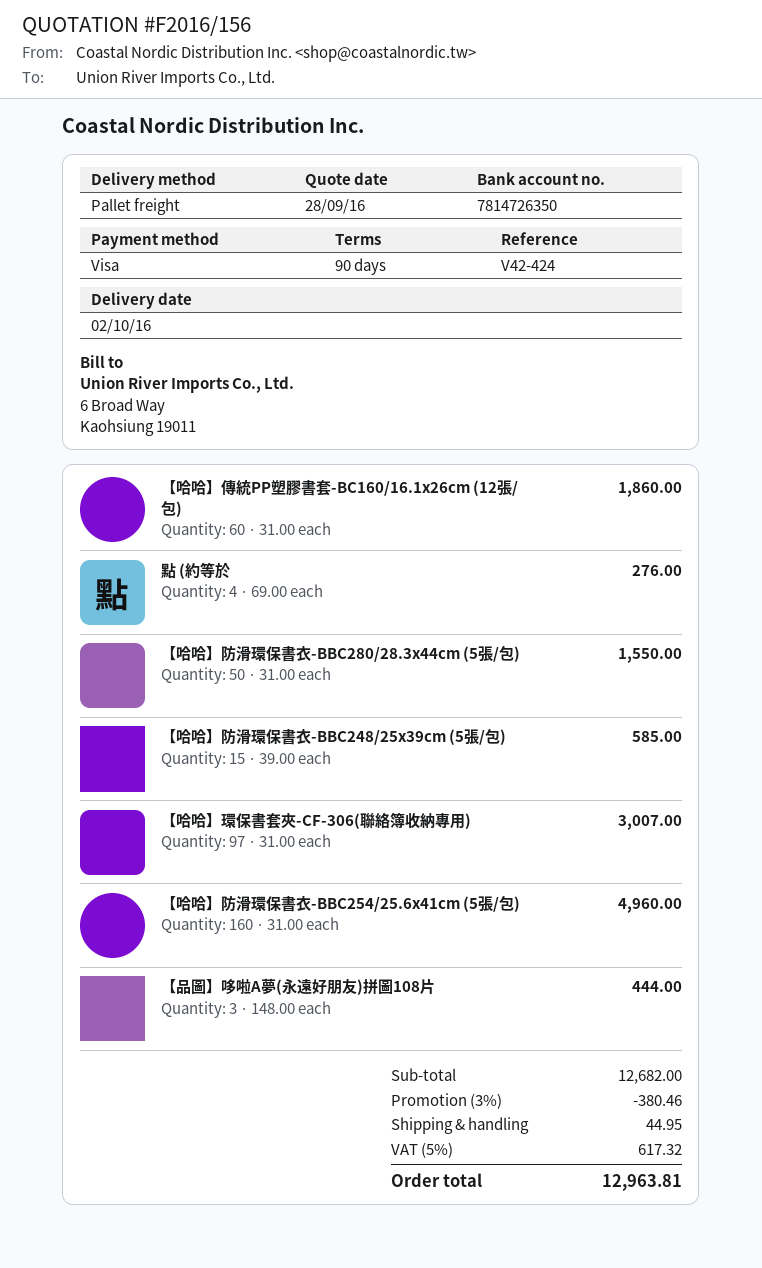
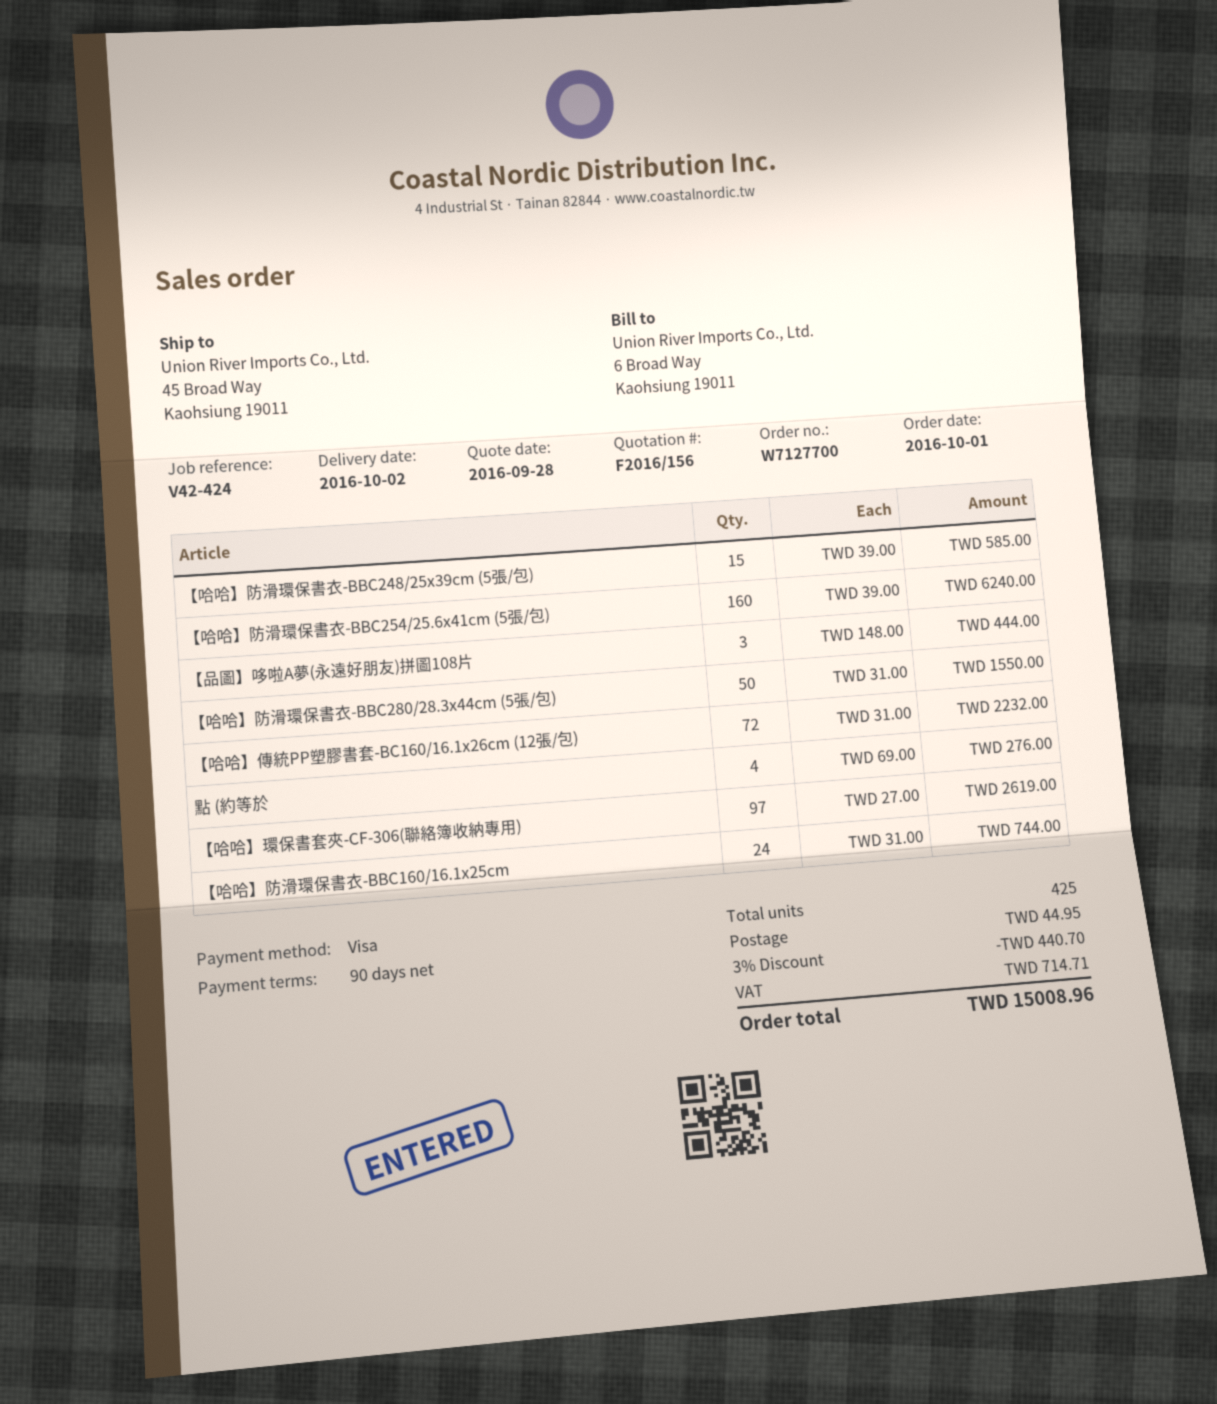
【哈哈】傳統PP塑膠書套-BC160/16.1x26cm (12張/包): 60 x 31.00 = 1860.00 -> 72 x 31.00 = 2232.00
【哈哈】環保書套夾-CF-306(聯絡簿收納專用): 97 x 31.00 = 3007.00 -> 97 x 27.00 = 2619.00
【哈哈】防滑環保書衣-BBC254/25.6x41cm (5張/包): 160 x 31.00 = 4960.00 -> 160 x 39.00 = 6240.00
【哈哈】防滑環保書衣-BBC160/16.1x25cm: none -> 24 x 31.00 = 744.00
discount: 3% = 380.46 -> 3% = 440.70
tax: 617.32 -> 714.71
total: 12963.81 -> 15008.96

